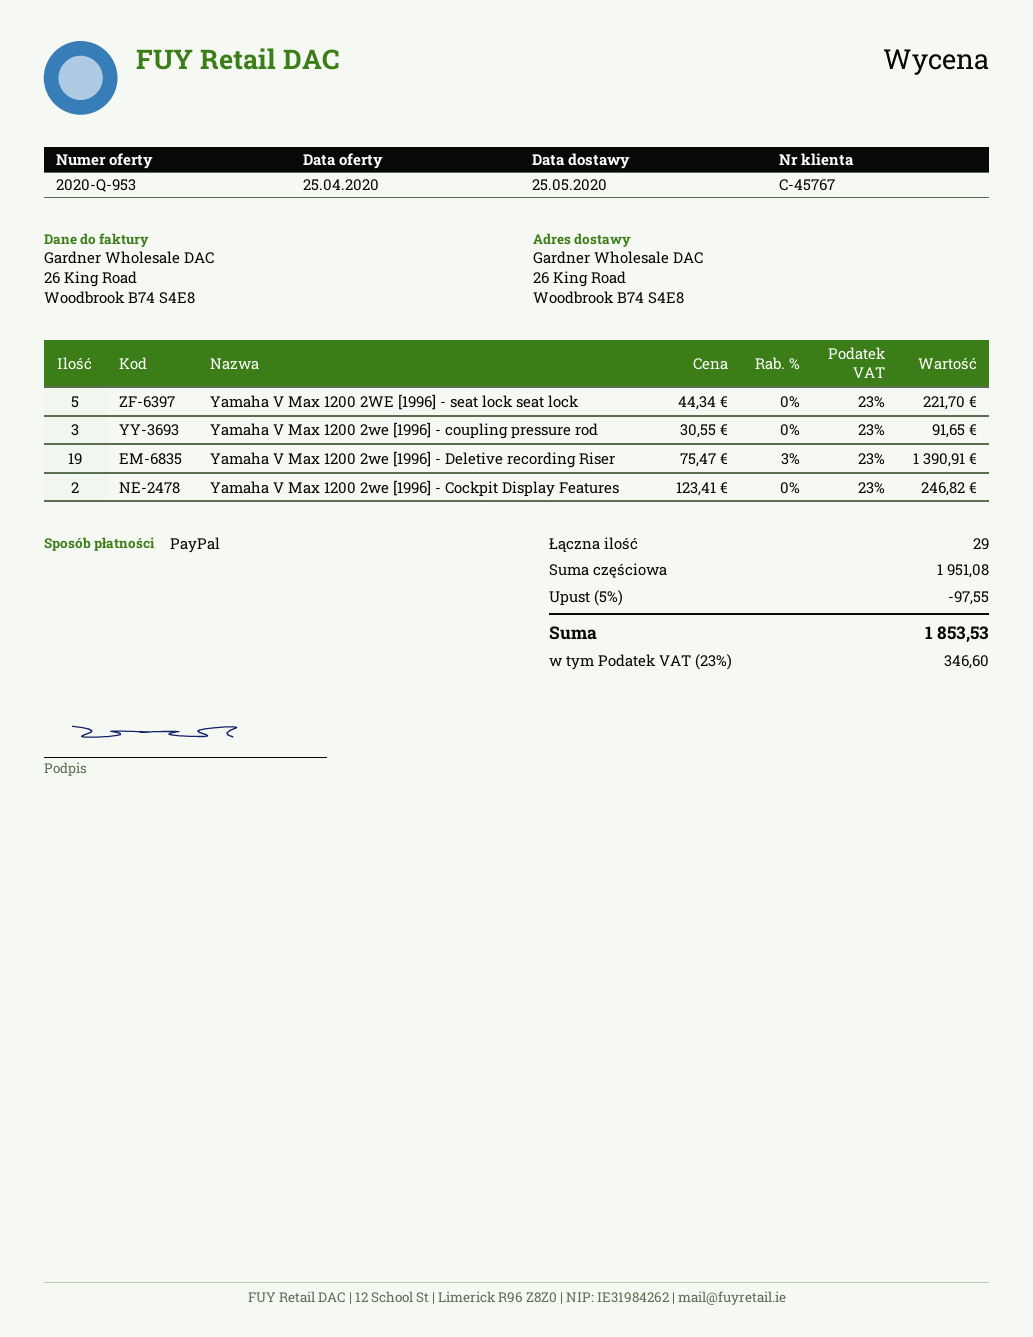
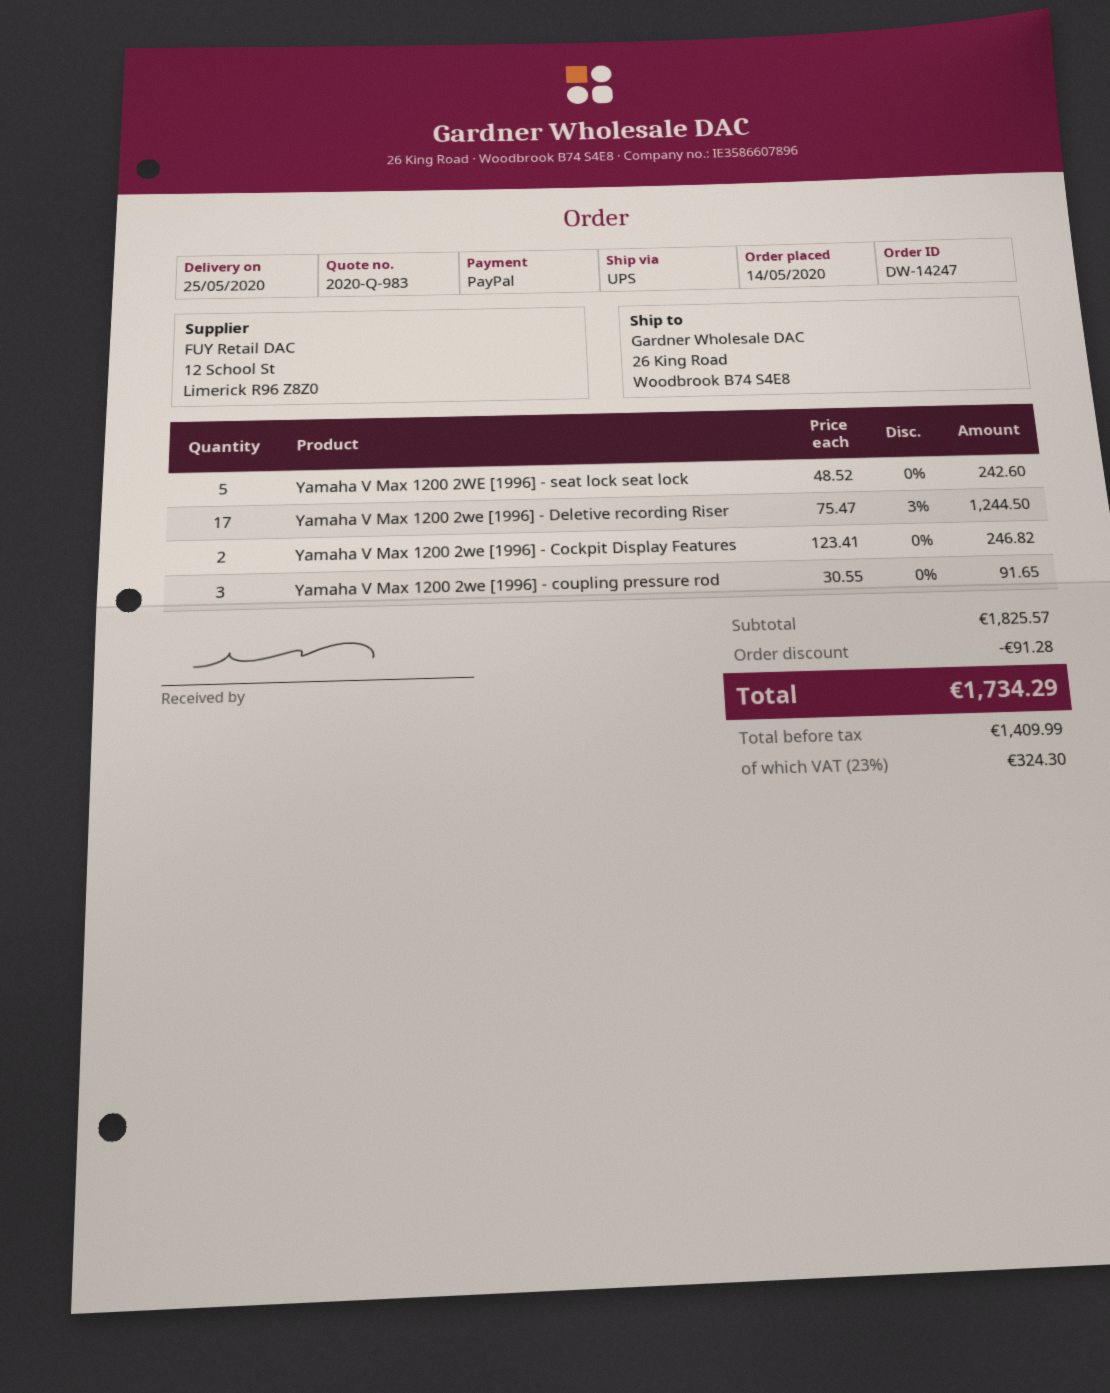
quote number: 2020-Q-953 -> 2020-Q-983
Yamaha V Max 1200 2WE [1996] - seat lock seat lock: 5 x 44.34 = 221.70 -> 5 x 48.52 = 242.60
Yamaha V Max 1200 2we [1996] - Deletive recording Riser: 19 x 75.47 - 3% = 1390.91 -> 17 x 75.47 - 3% = 1244.50
subtotal: 1951.08 -> 1825.57
discount: 97.55 -> 91.28
tax: 23% = 346.60 -> 23% = 324.30
total: 1853.53 -> 1734.29

